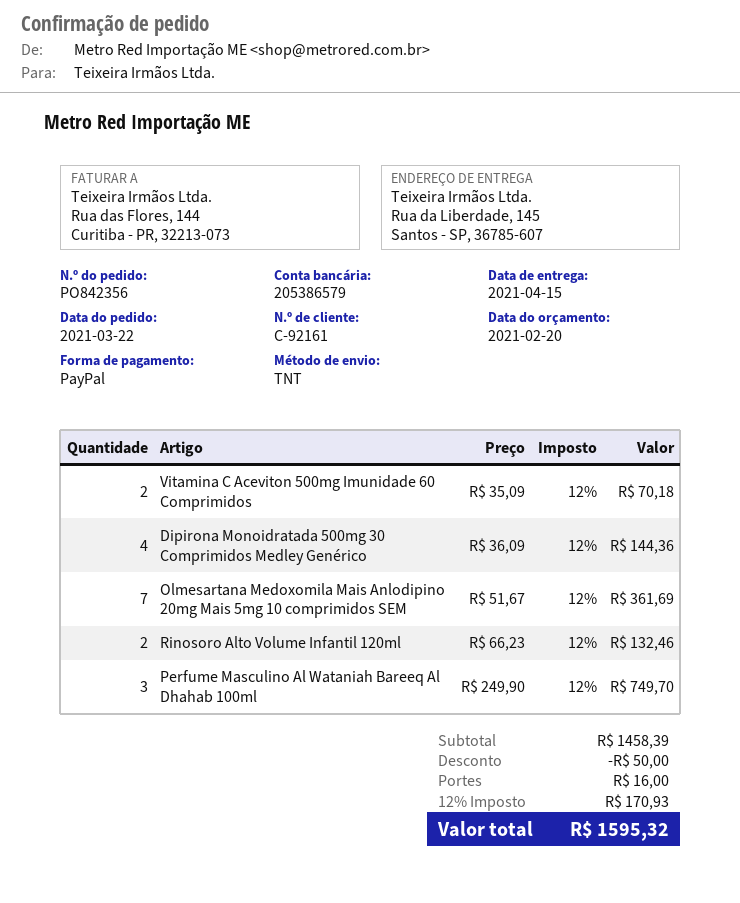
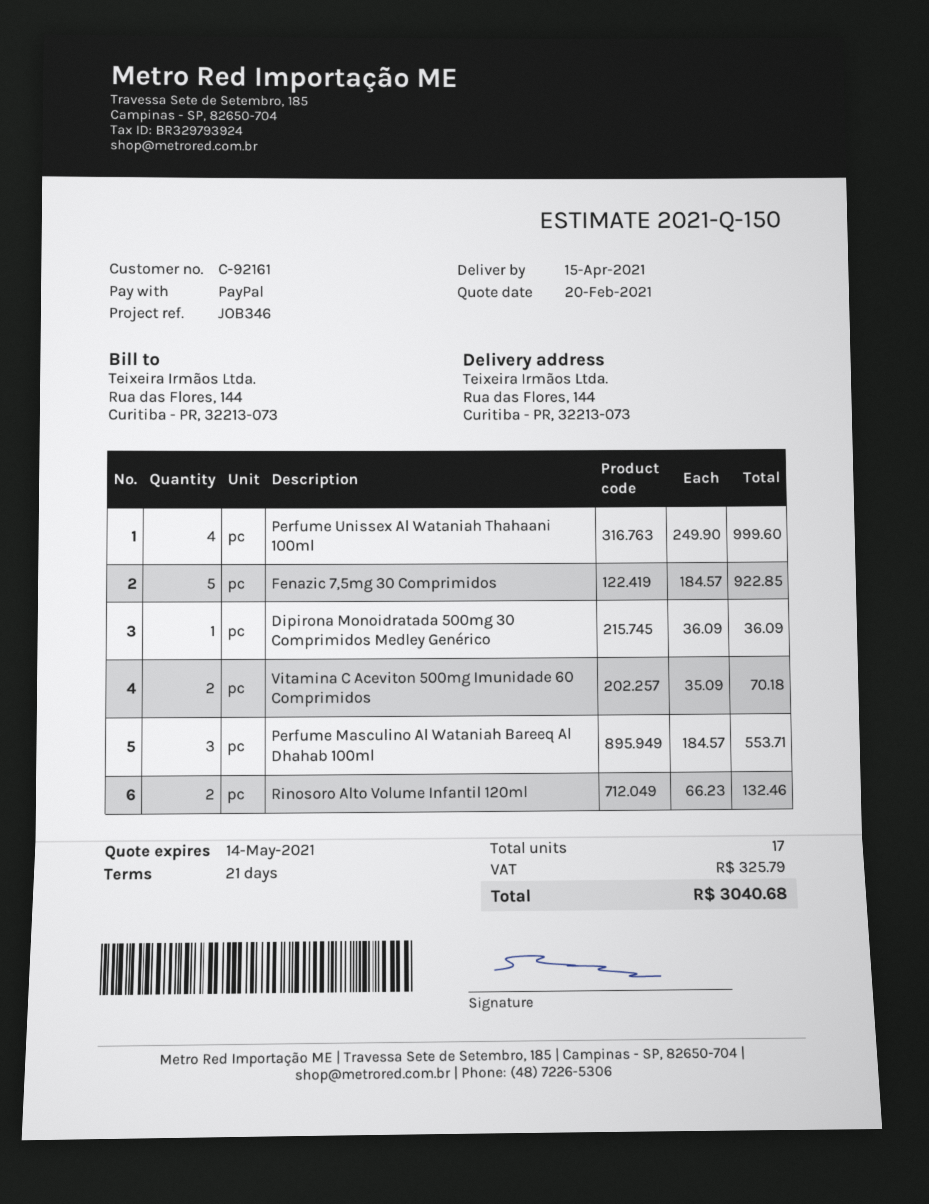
ship to: Rua da Liberdade, 145, Santos - SP, 36785-607 -> Rua das Flores, 144, Curitiba - PR, 32213-073
Dipirona Monoidratada 500mg 30 Comprimidos Medley Genérico: 4 x 36.09 = 144.36 -> 1 x 36.09 = 36.09
Olmesartana Medoxomila Mais Anlodipino 20mg Mais 5mg 10 comprimidos SEM: 7 x 51.67 = 361.69 -> none
Perfume Masculino Al Wataniah Bareeq Al Dhahab 100ml: 3 x 249.90 = 749.70 -> 3 x 184.57 = 553.71
Perfume Unissex Al Wataniah Thahaani 100ml: none -> 4 x 249.90 = 999.60
Fenazic 7,5mg 30 Comprimidos: none -> 5 x 184.57 = 922.85
discount: 50.00 -> none
shipping: 16.00 -> none
tax: 170.93 -> 325.79
total: 1595.32 -> 3040.68

